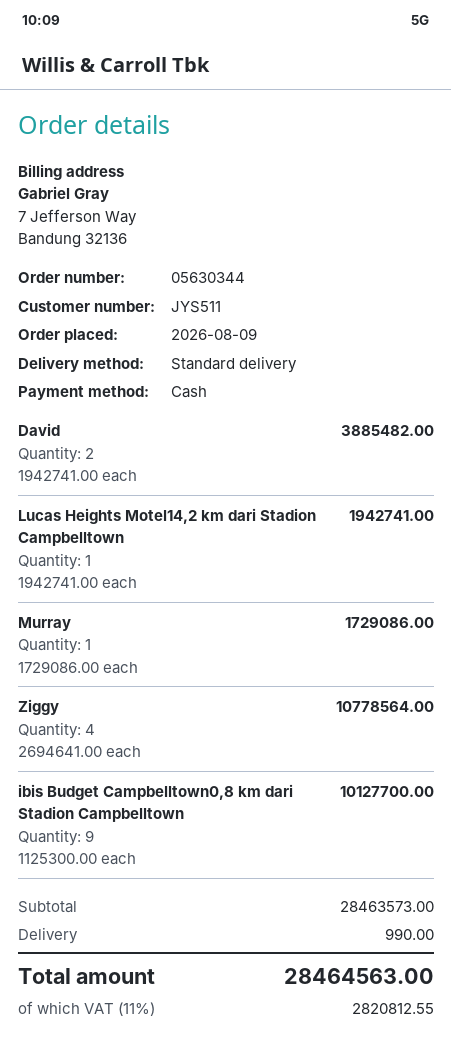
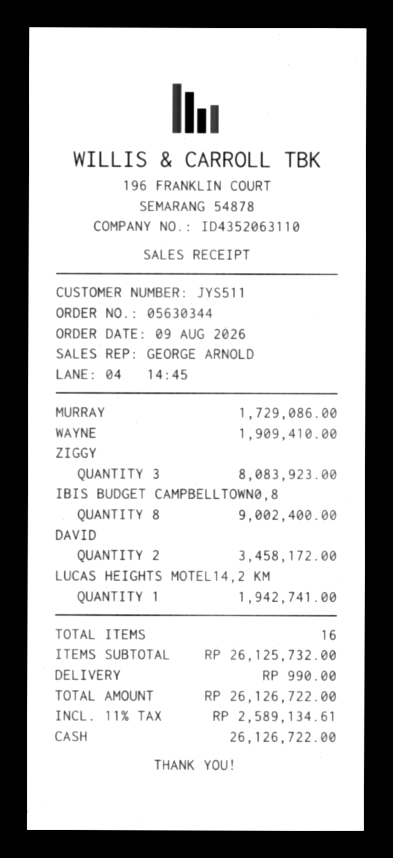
David: 2 for 3885482.00 -> 2 for 3458172.00
Ziggy: 4 for 10778564.00 -> 3 for 8083923.00
ibis Budget Campbelltown0,8 km dari Stadion Campbelltown: 9 for 10127700.00 -> 8 for 9002400.00
WAYNE: none -> 1 for 1909410.00
subtotal: 28463573.00 -> 26125732.00
tax: 11% = 2820812.55 -> 11% = 2589134.61
total: 28464563.00 -> 26126722.00

